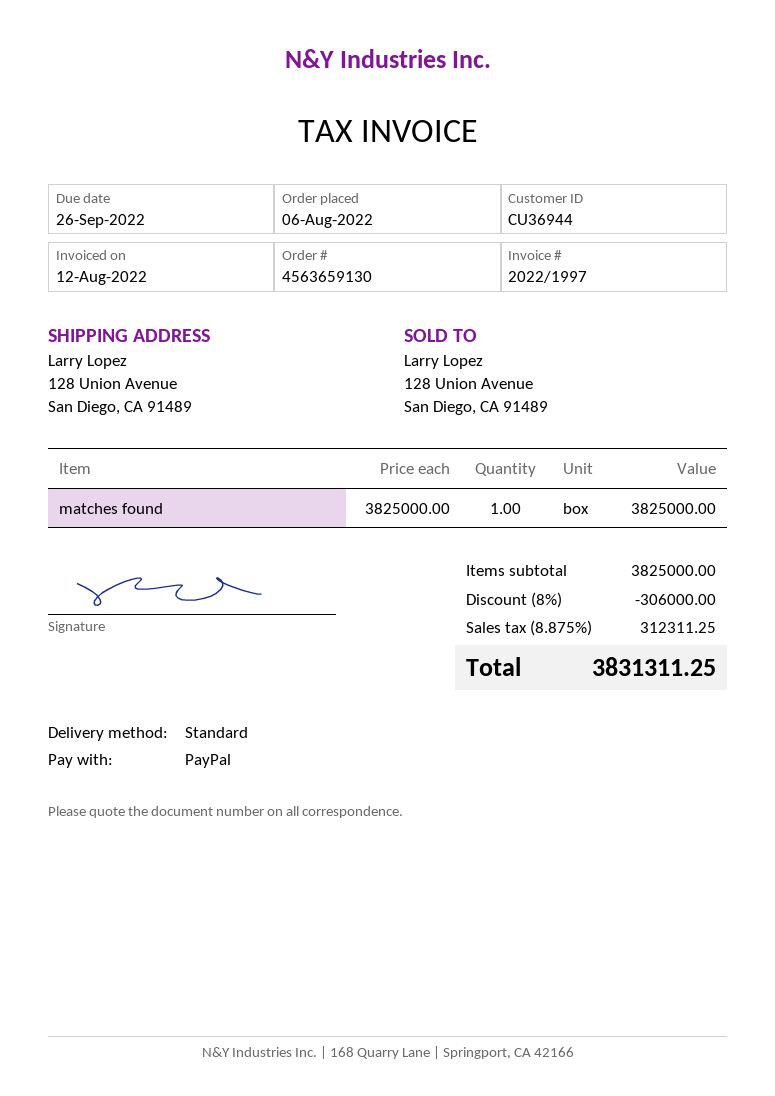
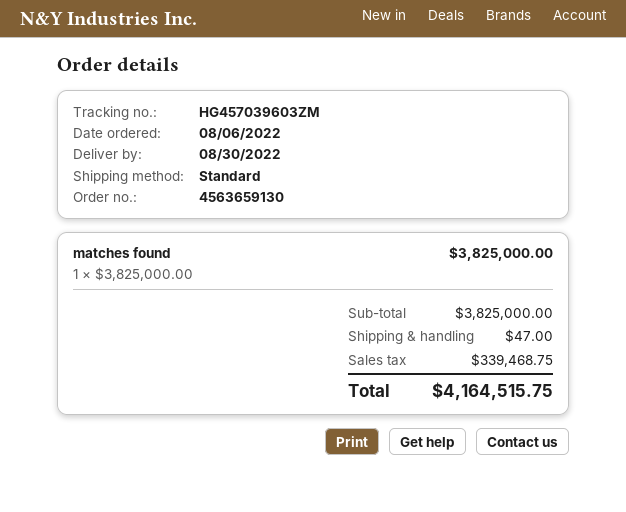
discount: 8% = 306000.00 -> none
shipping: none -> 47.00
tax: 312311.25 -> 339468.75
total: 3831311.25 -> 4164515.75

